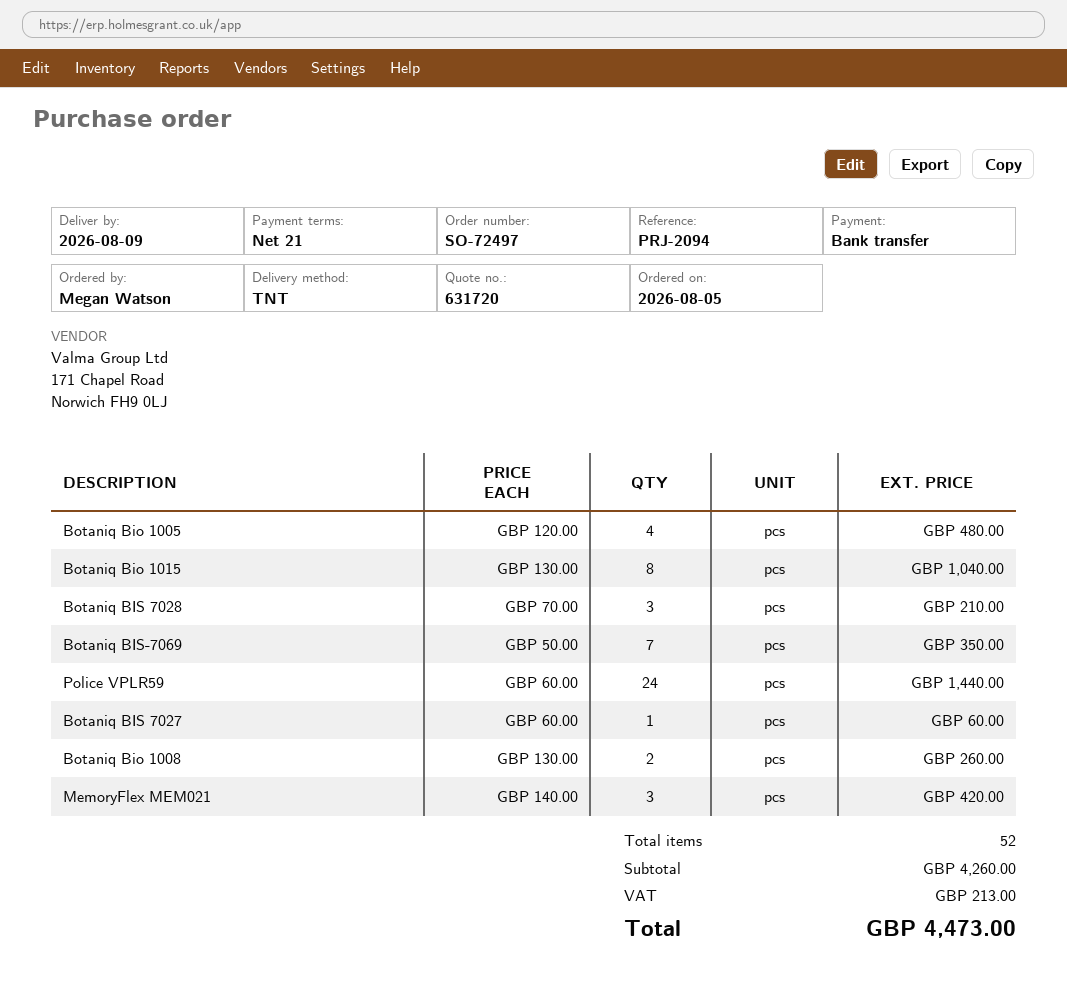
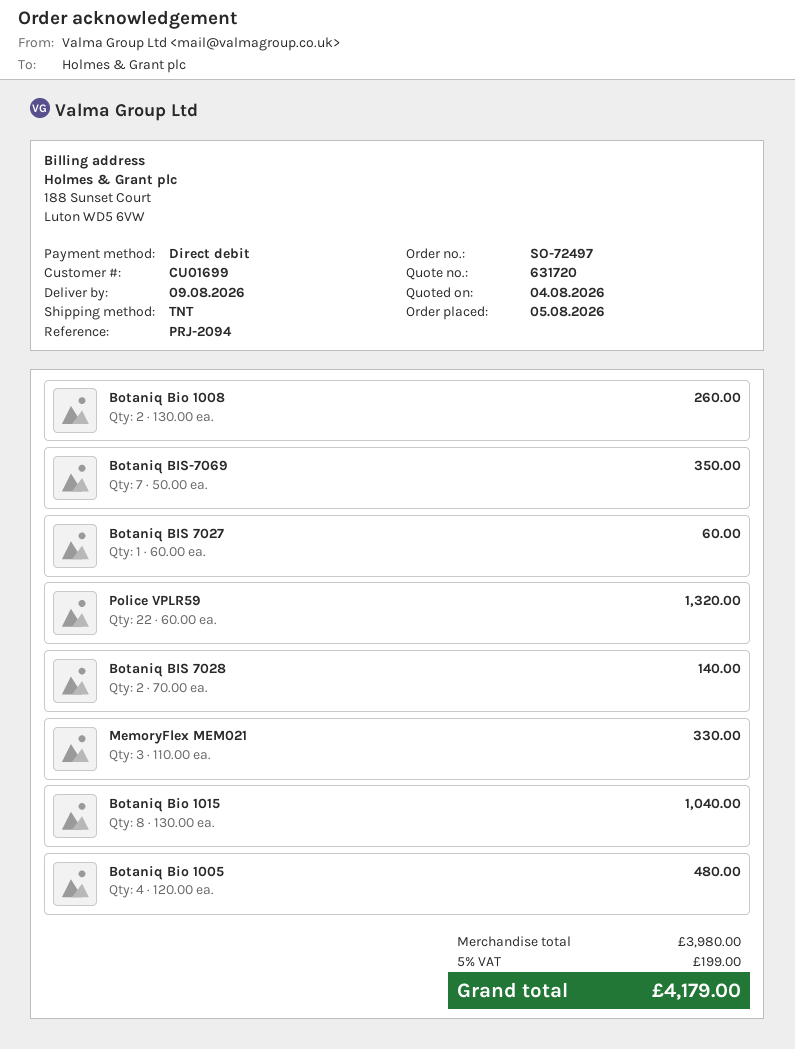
payment method: bank transfer -> direct debit
Botaniq BIS 7028: 3 x 70.00 = 210.00 -> 2 x 70.00 = 140.00
Police VPLR59: 24 x 60.00 = 1440.00 -> 22 x 60.00 = 1320.00
MemoryFlex MEM021: 3 x 140.00 = 420.00 -> 3 x 110.00 = 330.00
subtotal: 4260.00 -> 3980.00
tax: 213.00 -> 199.00
total: 4473.00 -> 4179.00

